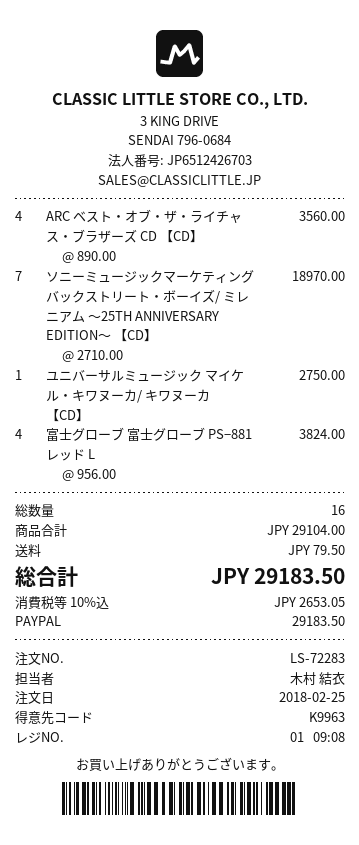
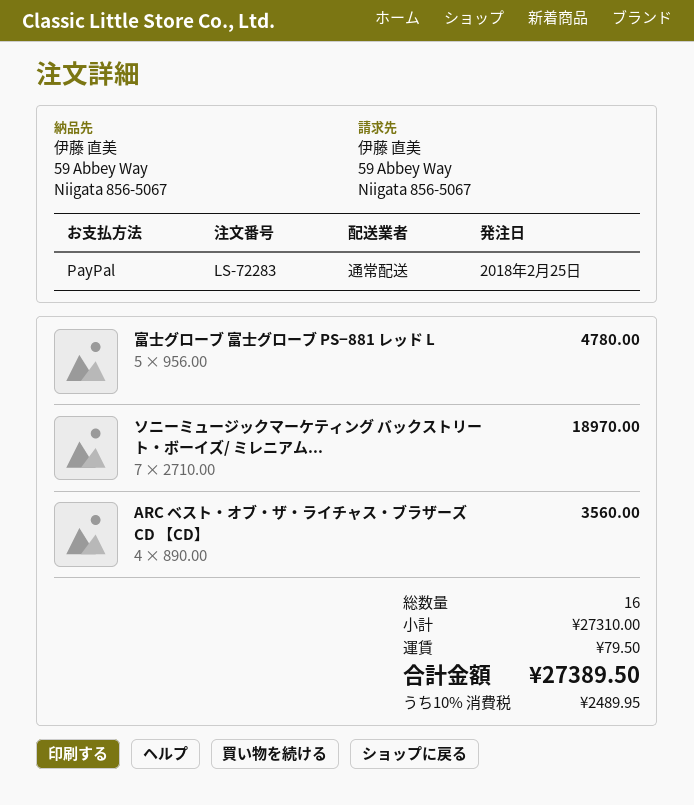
ユニバーサルミュージック マイケル・キワヌーカ/ キワヌーカ 【CD】: 1 x 2750.00 = 2750.00 -> none
富士グローブ 富士グローブ PS−881 レッド L: 4 x 956.00 = 3824.00 -> 5 x 956.00 = 4780.00
subtotal: 29104.00 -> 27310.00
tax: 10% = 2653.05 -> 10% = 2489.95
total: 29183.50 -> 27389.50

